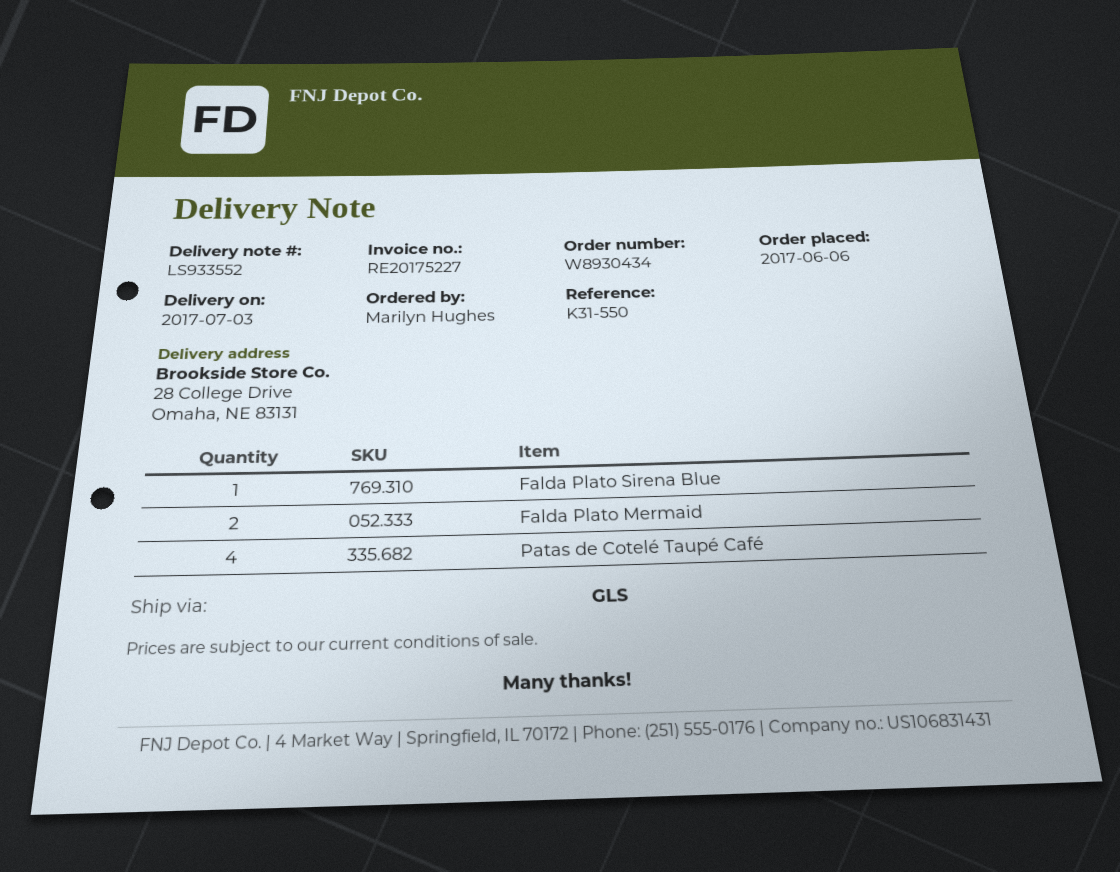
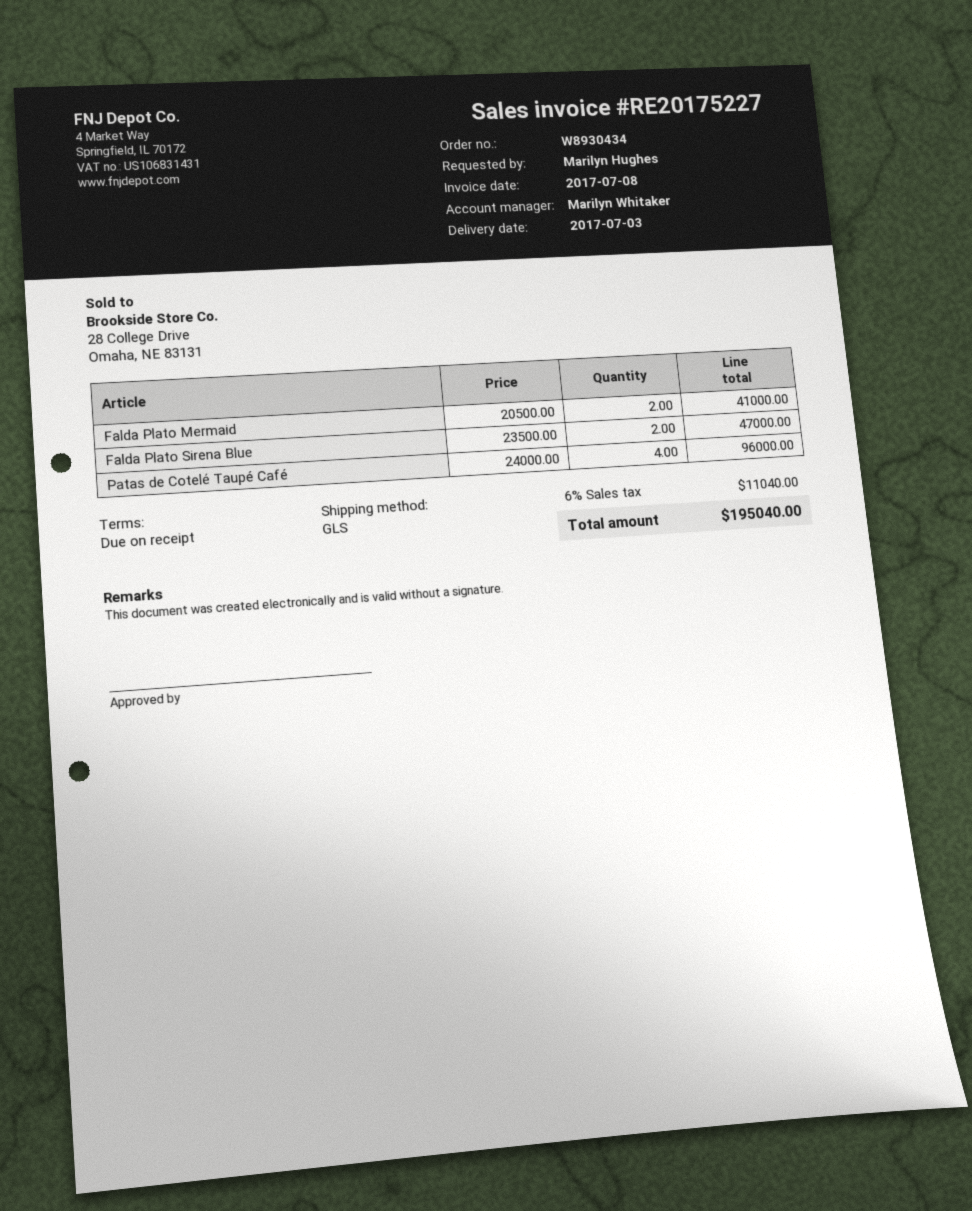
Falda Plato Sirena Blue: 1 -> 2

